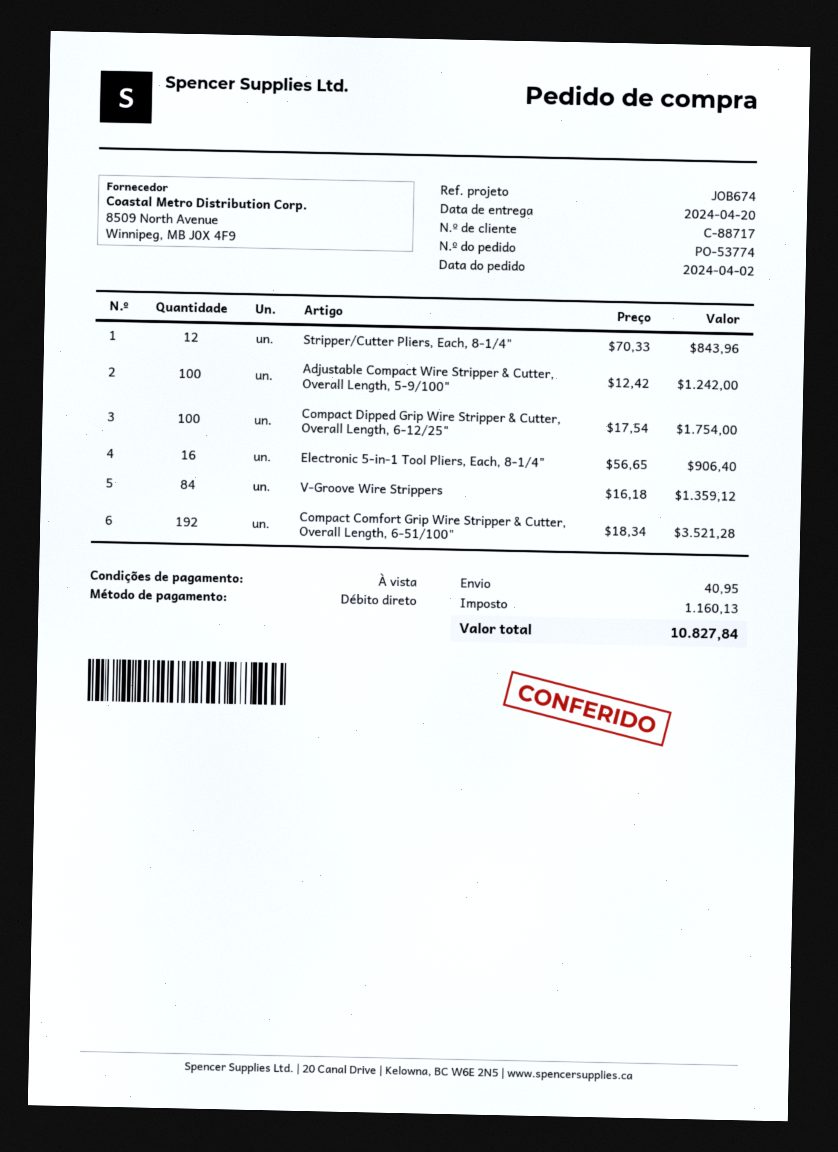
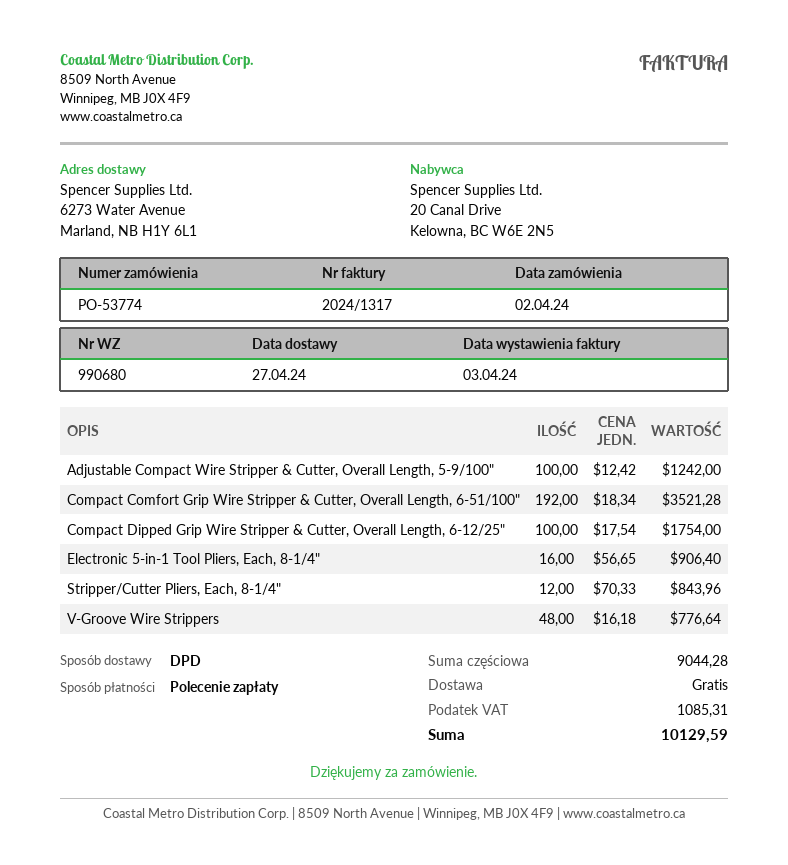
delivery date: 2024-04-20 -> 2024-04-27
V-Groove Wire Strippers: 84 x 16.18 = 1359.12 -> 48 x 16.18 = 776.64
shipping: 40.95 -> 0.00
tax: 1160.13 -> 1085.31
total: 10827.84 -> 10129.59

